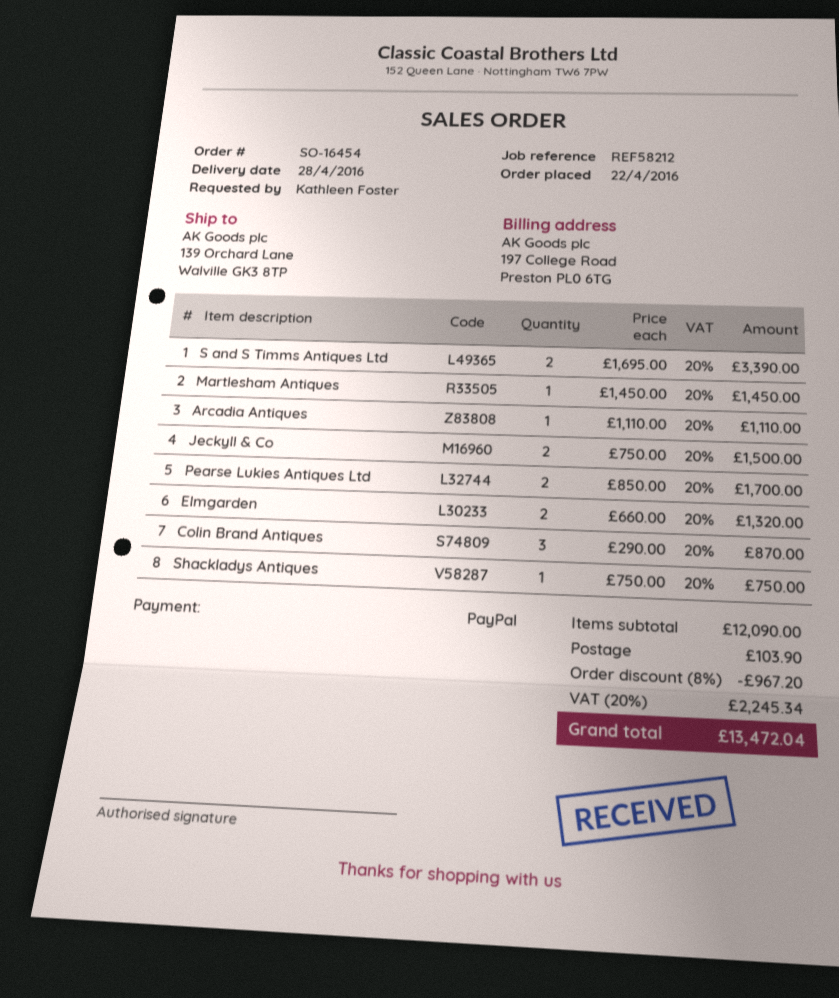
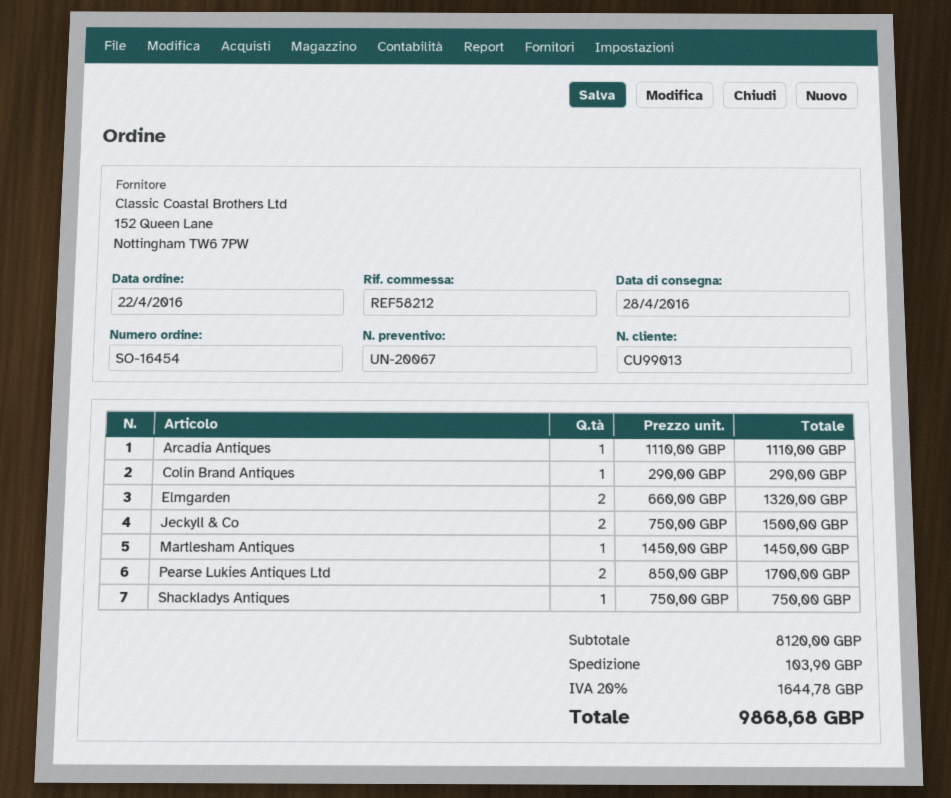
S and S Timms Antiques Ltd: 2 x 1695.00 = 3390.00 -> none
Colin Brand Antiques: 3 x 290.00 = 870.00 -> 1 x 290.00 = 290.00
subtotal: 12090.00 -> 8120.00
discount: 8% = 967.20 -> none
tax: 20% = 2245.34 -> 20% = 1644.78
total: 13472.04 -> 9868.68

